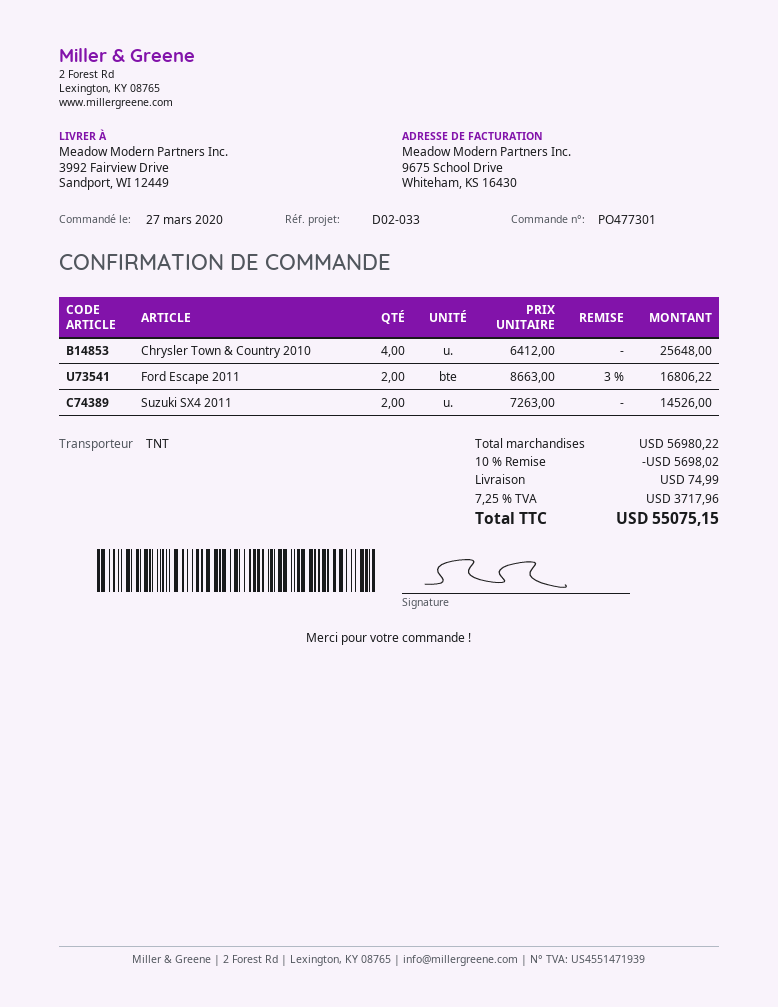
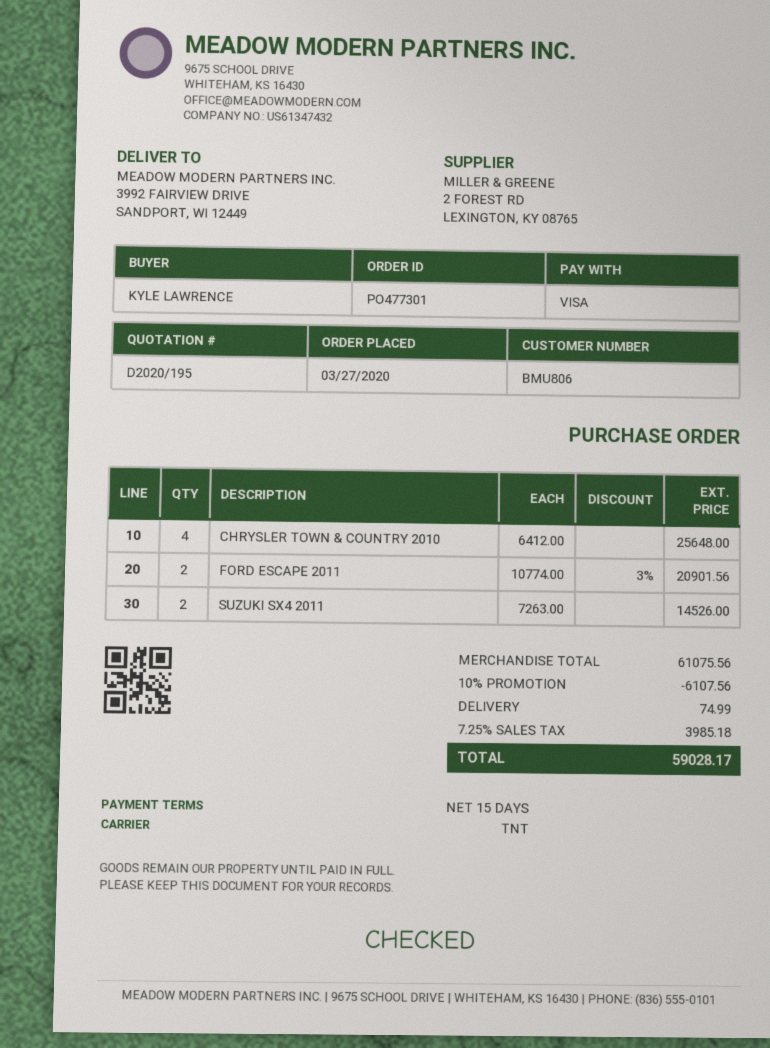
Ford Escape 2011: 2 x 8663.00 - 3% = 16806.22 -> 2 x 10774.00 - 3% = 20901.56
subtotal: 56980.22 -> 61075.56
discount: 10% = 5698.02 -> 10% = 6107.56
tax: 7.25% = 3717.96 -> 7.25% = 3985.18
total: 55075.15 -> 59028.17

